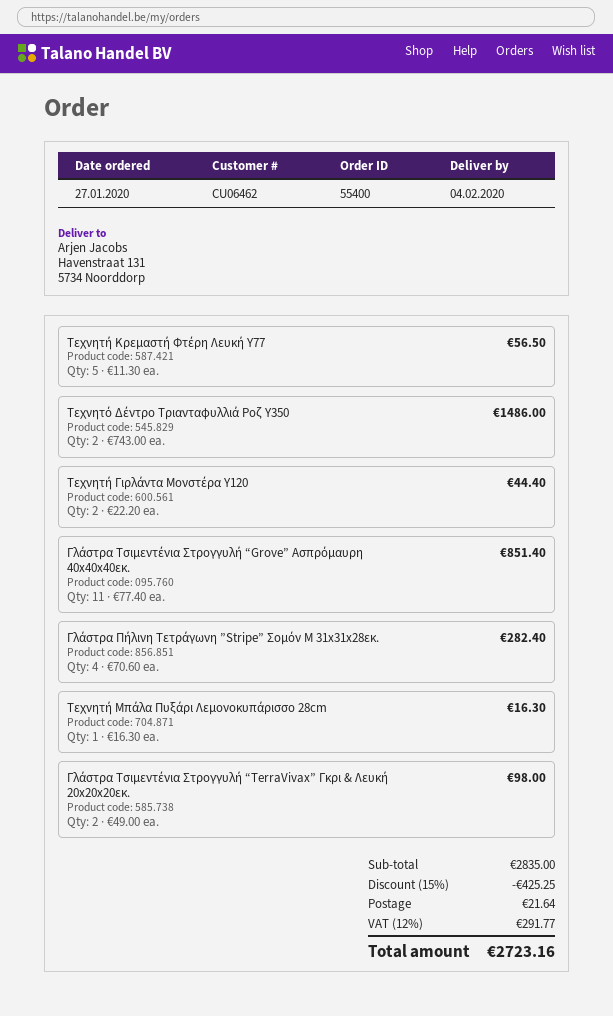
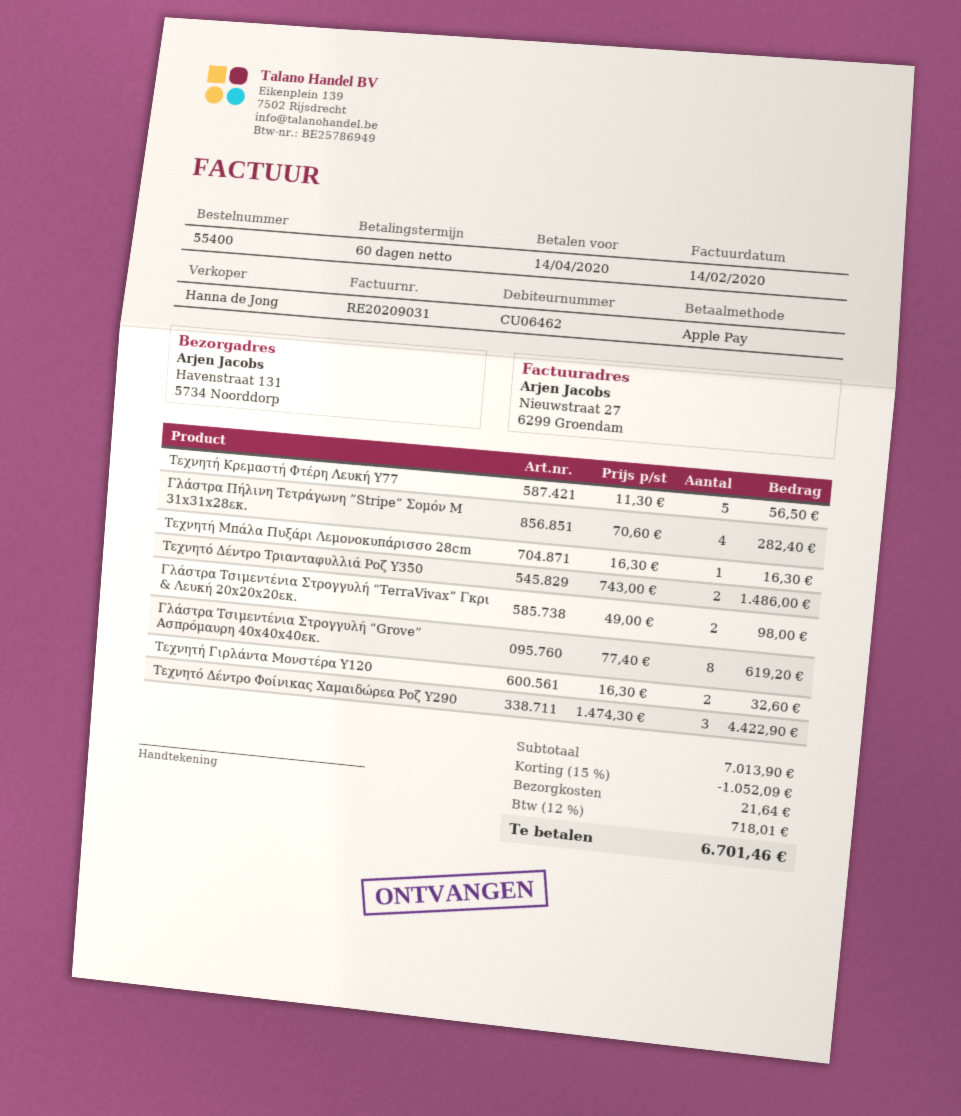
Tεχνητή Γιρλάντα Μονστέρα Υ120: 2 x 22.20 = 44.40 -> 2 x 16.30 = 32.60
Γλάστρα Τσιμεντένια Στρογγυλή “Grove” Ασπρόμαυρη 40x40x40εκ.: 11 x 77.40 = 851.40 -> 8 x 77.40 = 619.20
Τεχνητό Δέντρο Φοίνικας Χαμαιδώρεα Ροζ Υ290: none -> 3 x 1474.30 = 4422.90
subtotal: 2835.00 -> 7013.90
discount: 15% = 425.25 -> 15% = 1052.09
tax: 12% = 291.77 -> 12% = 718.01
total: 2723.16 -> 6701.46

